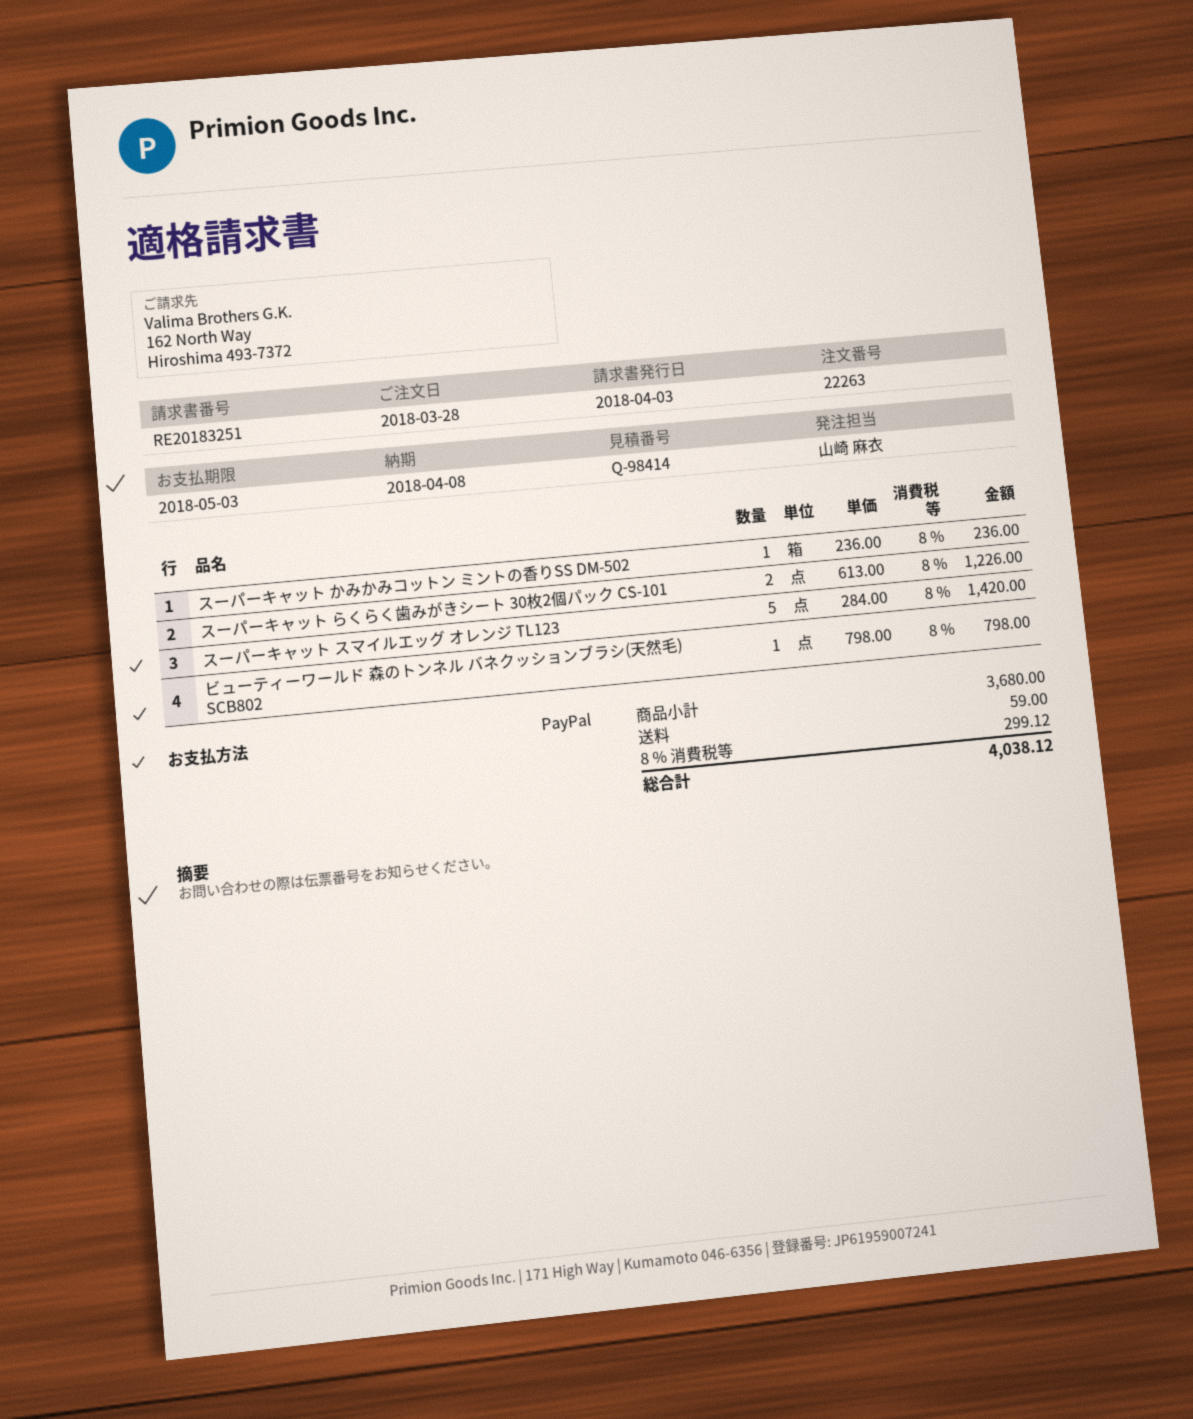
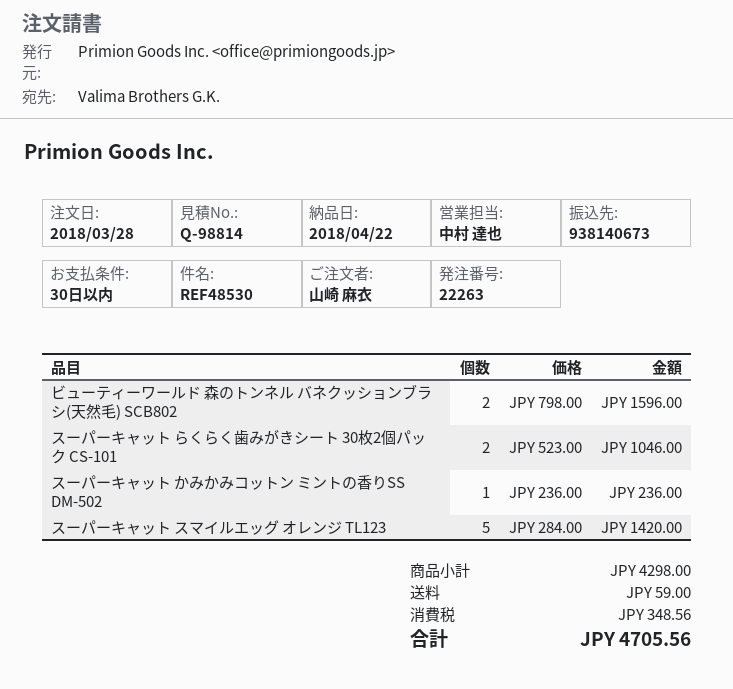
quote number: Q-98414 -> Q-98814
delivery date: 2018-04-08 -> 2018-04-22
スーパーキャット らくらく歯みがきシート 30枚2個パック CS-101: 2 x 613.00 = 1226.00 -> 2 x 523.00 = 1046.00
ビューティーワールド 森のトンネル バネクッションブラシ(天然毛) SCB802: 1 x 798.00 = 798.00 -> 2 x 798.00 = 1596.00
subtotal: 3680.00 -> 4298.00
tax: 299.12 -> 348.56
total: 4038.12 -> 4705.56

